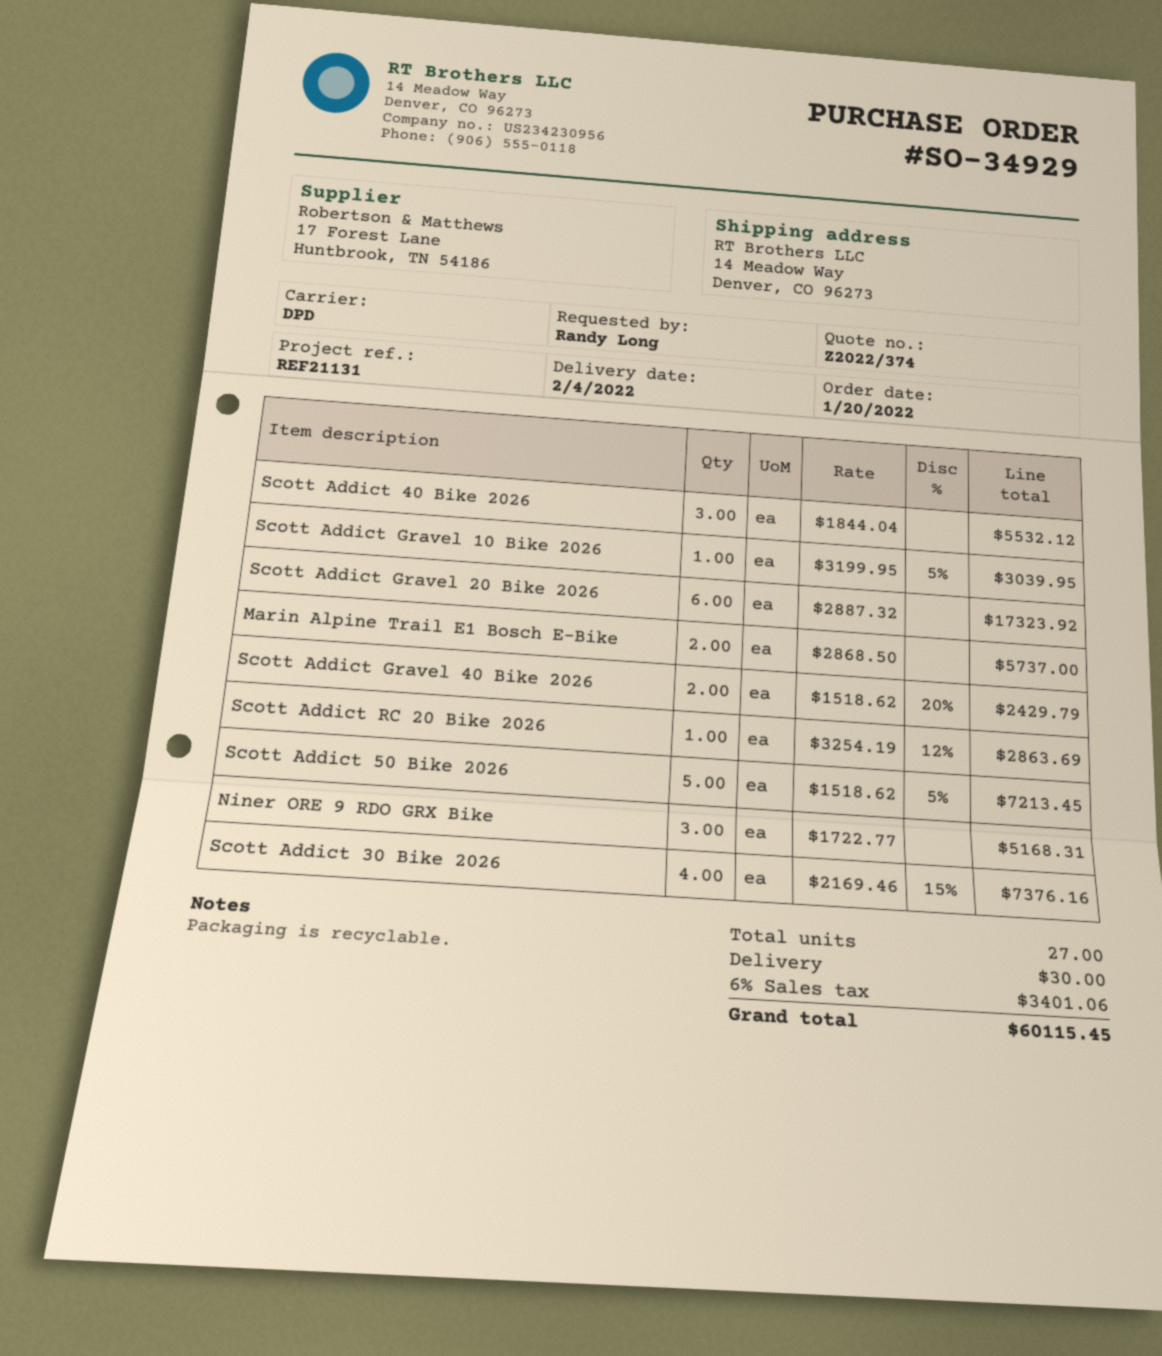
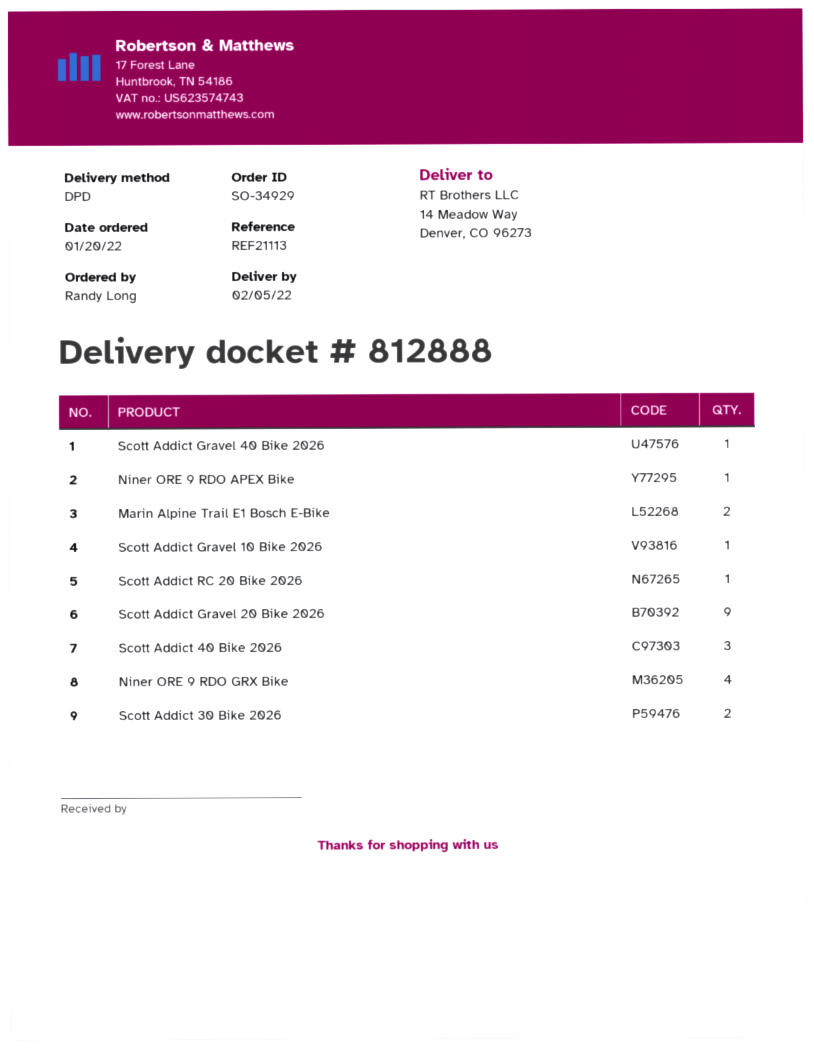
delivery date: 2022-02-04 -> 2022-02-05
reference: REF21131 -> REF21113
Scott Addict Gravel 20 Bike 2026: 6 -> 9
Scott Addict Gravel 40 Bike 2026: 2 -> 1
Scott Addict 50 Bike 2026: 5 -> none
Niner ORE 9 RDO GRX Bike: 3 -> 4
Scott Addict 30 Bike 2026: 4 -> 2
Niner ORE 9 RDO APEX Bike: none -> 1

